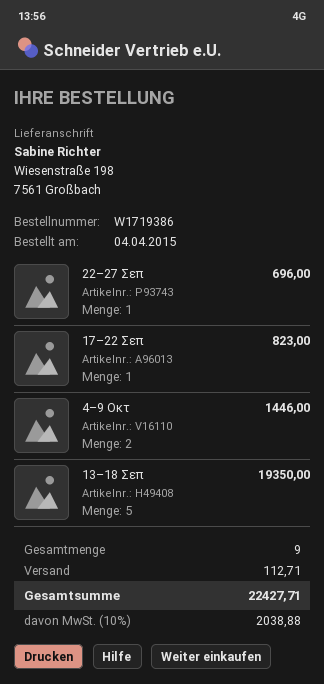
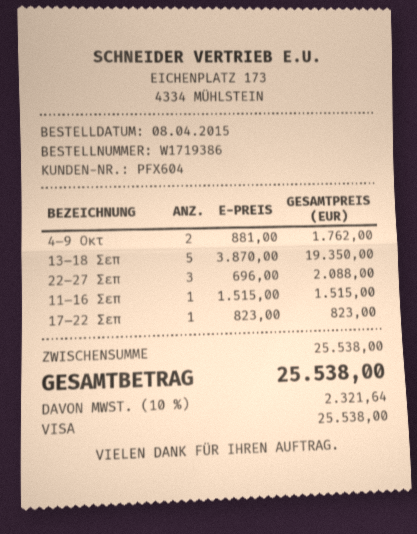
order date: 2015-04-04 -> 2015-04-08
22–27 Σεπ: 1 for 696.00 -> 3 for 2088.00
4–9 Οκτ: 2 for 1446.00 -> 2 for 1762.00
11–16 Σεπ: none -> 1 for 1515.00
shipping: 112.71 -> none
tax: 10% = 2038.88 -> 10% = 2321.64
total: 22427.71 -> 25538.00

